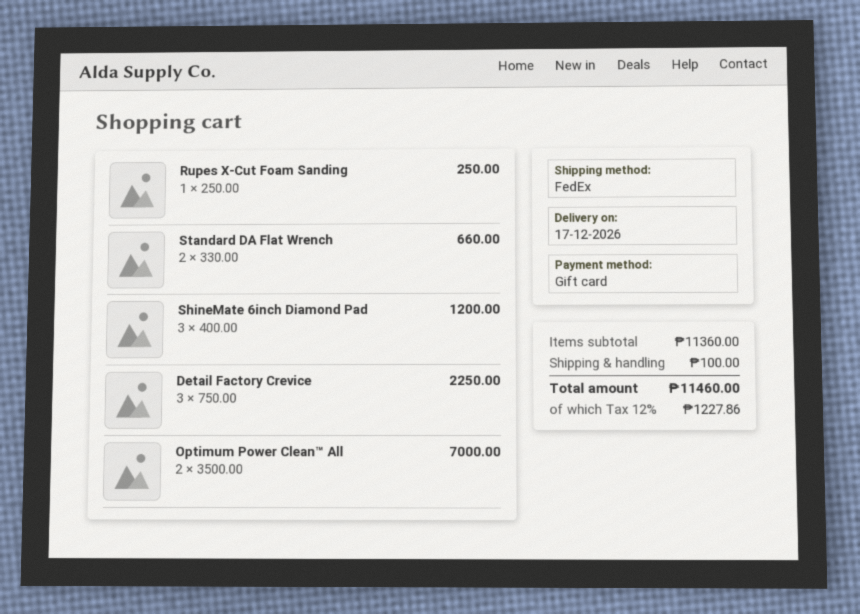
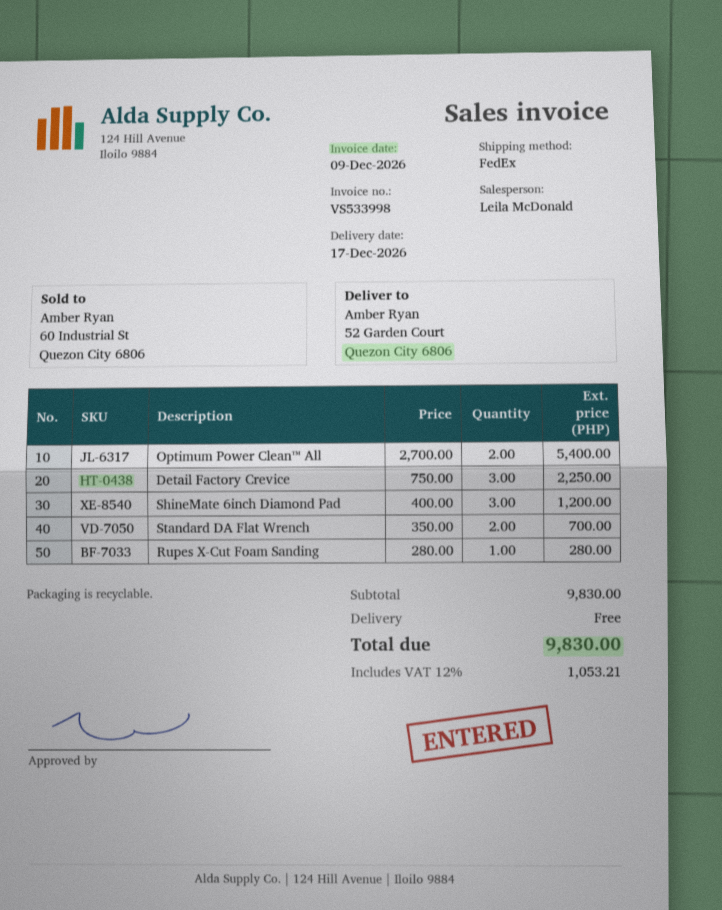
Rupes X-Cut Foam Sanding: 1 x 250.00 = 250.00 -> 1 x 280.00 = 280.00
Standard DA Flat Wrench: 2 x 330.00 = 660.00 -> 2 x 350.00 = 700.00
Optimum Power Clean™ All: 2 x 3500.00 = 7000.00 -> 2 x 2700.00 = 5400.00
subtotal: 11360.00 -> 9830.00
shipping: 100.00 -> 0.00
tax: 12% = 1227.86 -> 12% = 1053.21
total: 11460.00 -> 9830.00

